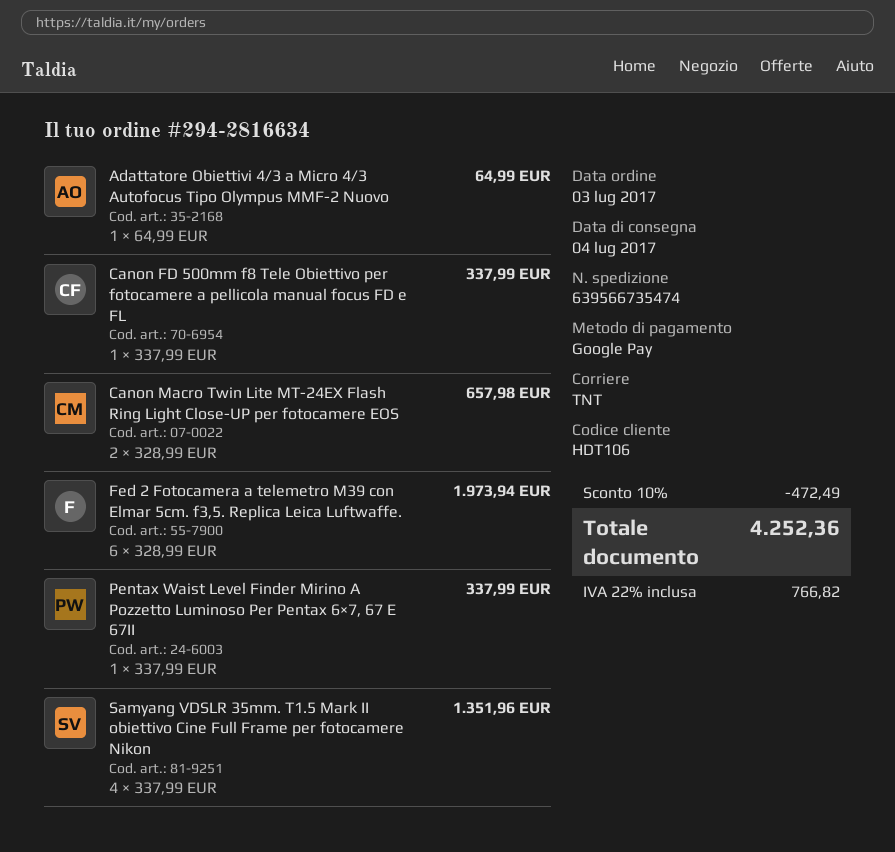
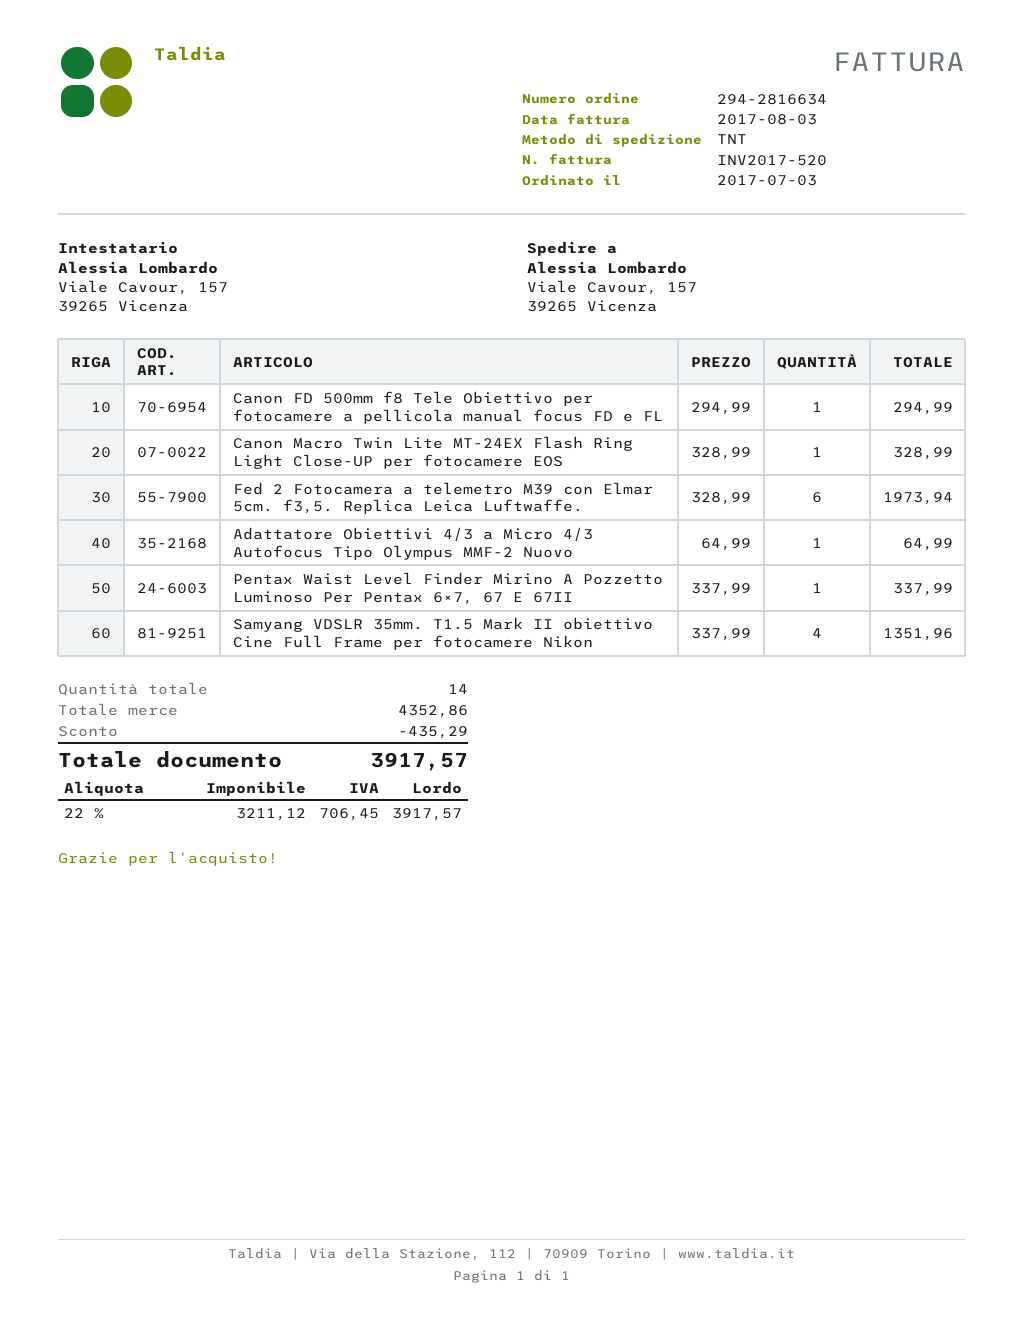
Canon FD 500mm f8 Tele Obiettivo per fotocamere a pellicola manual focus FD e FL: 1 x 337.99 = 337.99 -> 1 x 294.99 = 294.99
Canon Macro Twin Lite MT-24EX Flash Ring Light Close-UP per fotocamere EOS: 2 x 328.99 = 657.98 -> 1 x 328.99 = 328.99
discount: 472.49 -> 435.29
tax: 22% = 766.82 -> 22% = 706.45
total: 4252.36 -> 3917.57

